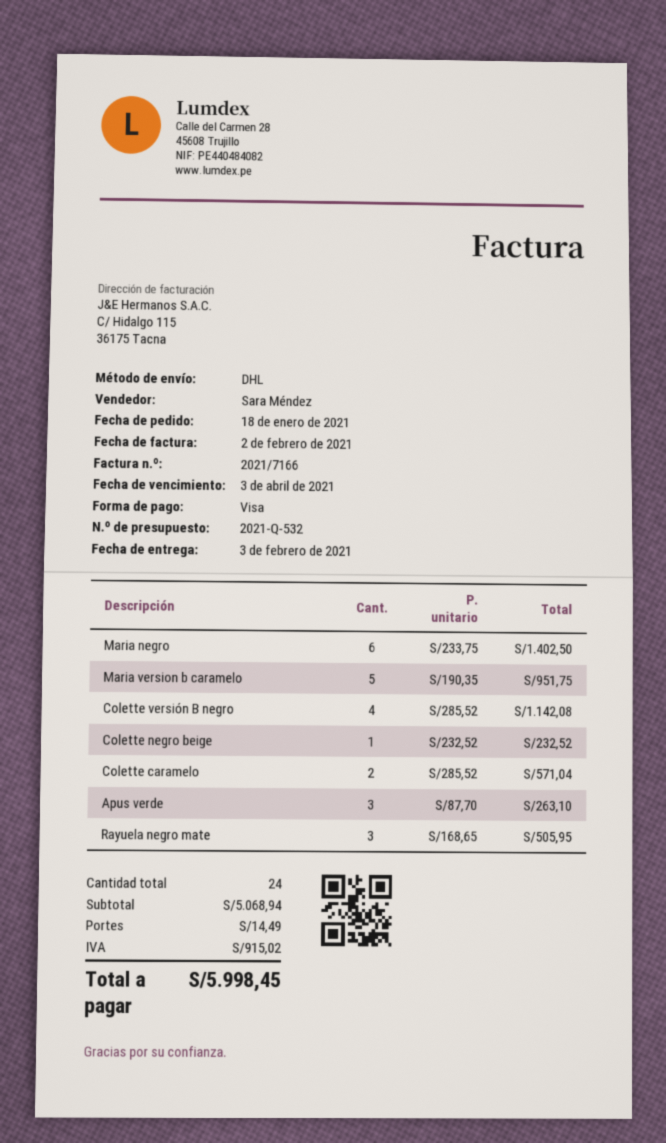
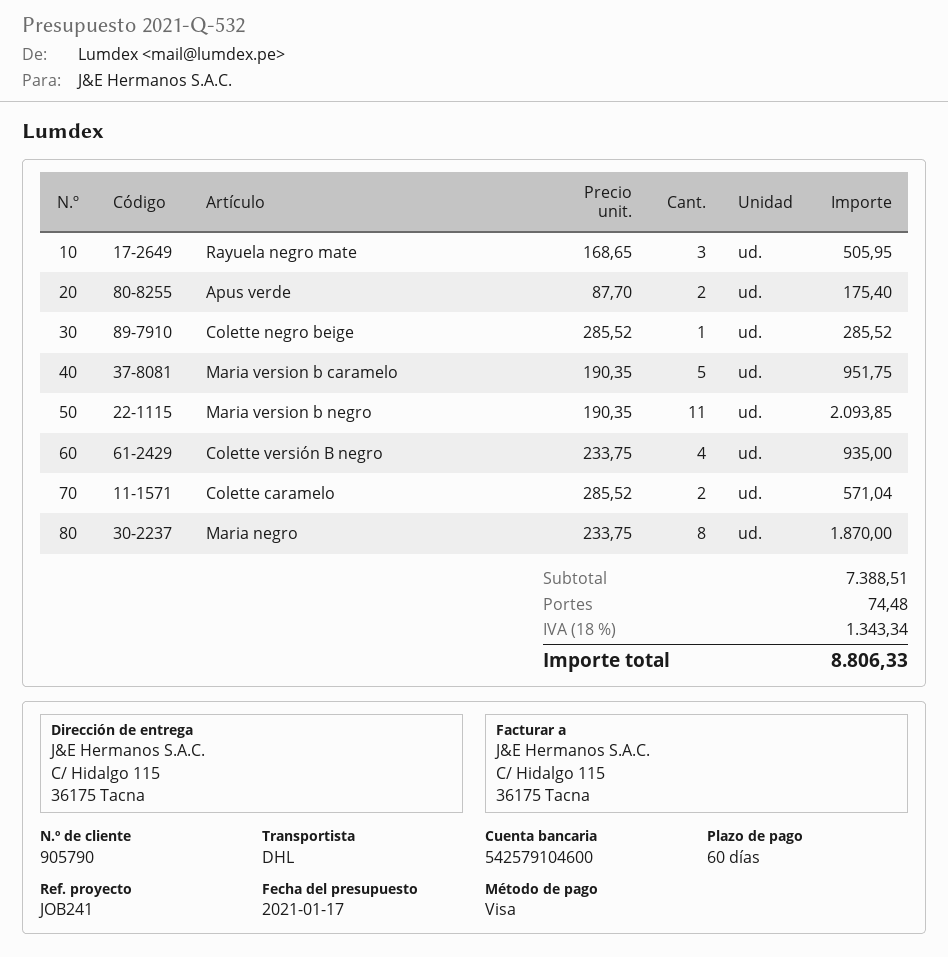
Maria negro: 6 x 233.75 = 1402.50 -> 8 x 233.75 = 1870.00
Colette versión B negro: 4 x 285.52 = 1142.08 -> 4 x 233.75 = 935.00
Colette negro beige: 1 x 232.52 = 232.52 -> 1 x 285.52 = 285.52
Apus verde: 3 x 87.70 = 263.10 -> 2 x 87.70 = 175.40
Maria version b negro: none -> 11 x 190.35 = 2093.85
subtotal: 5068.94 -> 7388.51
shipping: 14.49 -> 74.48
tax: 915.02 -> 1343.34
total: 5998.45 -> 8806.33

